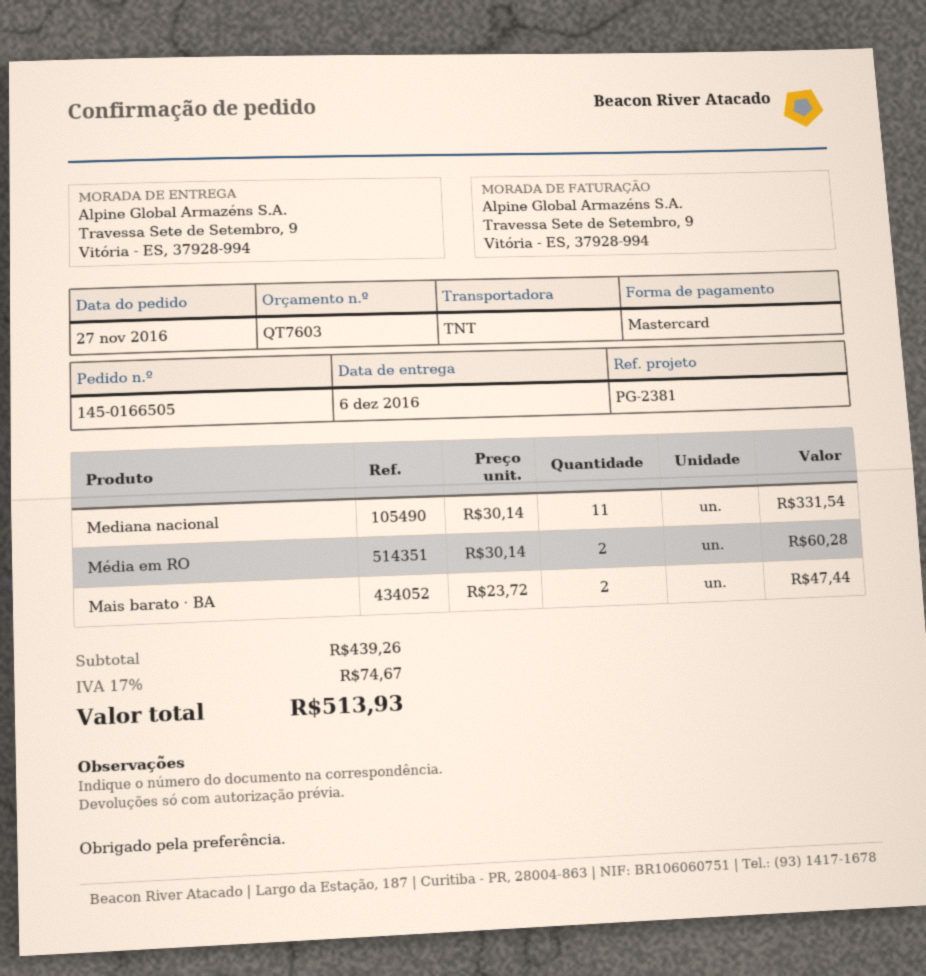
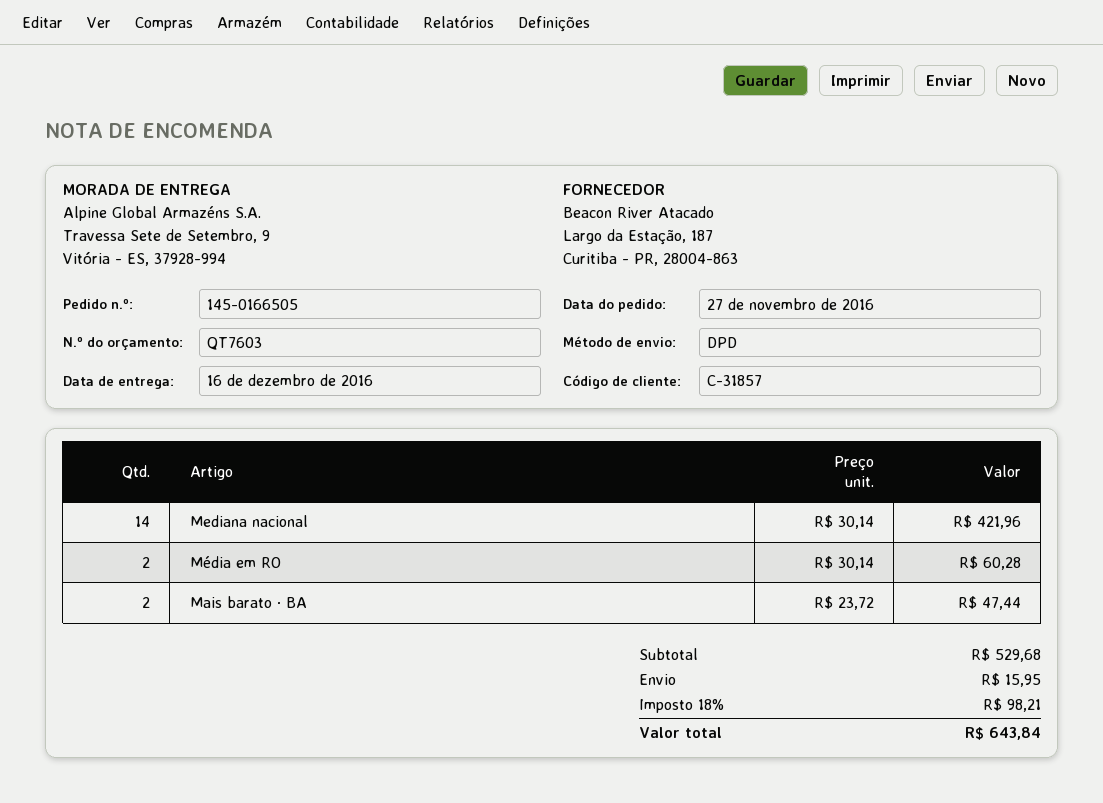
delivery date: 2016-12-06 -> 2016-12-16
shipping method: TNT -> DPD
Mediana nacional: 11 x 30.14 = 331.54 -> 14 x 30.14 = 421.96
subtotal: 439.26 -> 529.68
shipping: none -> 15.95
tax: 17% = 74.67 -> 18% = 98.21
total: 513.93 -> 643.84

